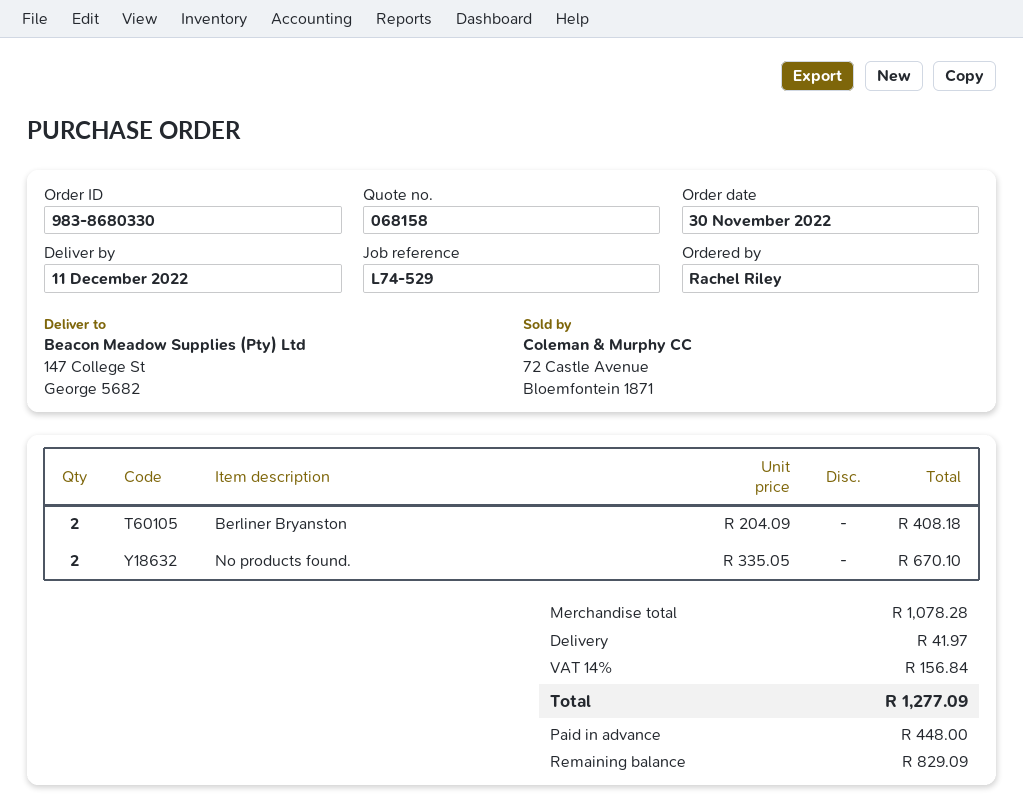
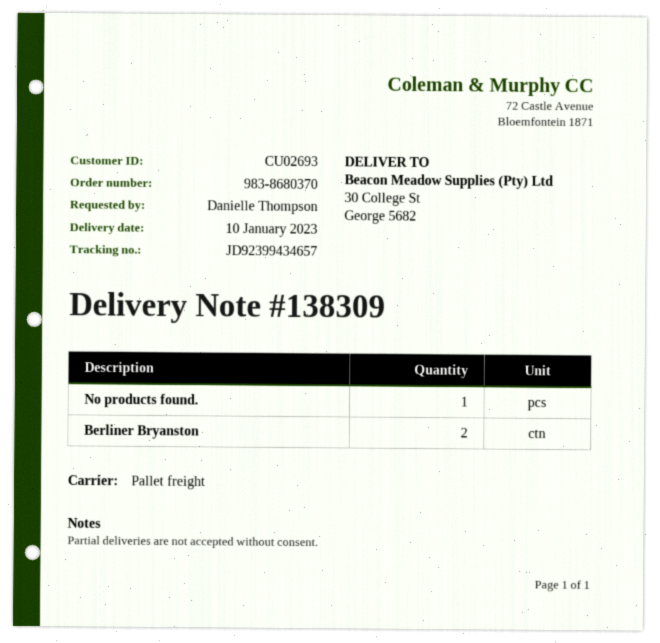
order number: 983-8680330 -> 983-8680370
delivery date: 2022-12-11 -> 2023-01-10
ordered by: Rachel Riley -> Danielle Thompson
ship to: 147 College St, George 5682 -> 30 College St, George 5682
No products found.: 2 -> 1

